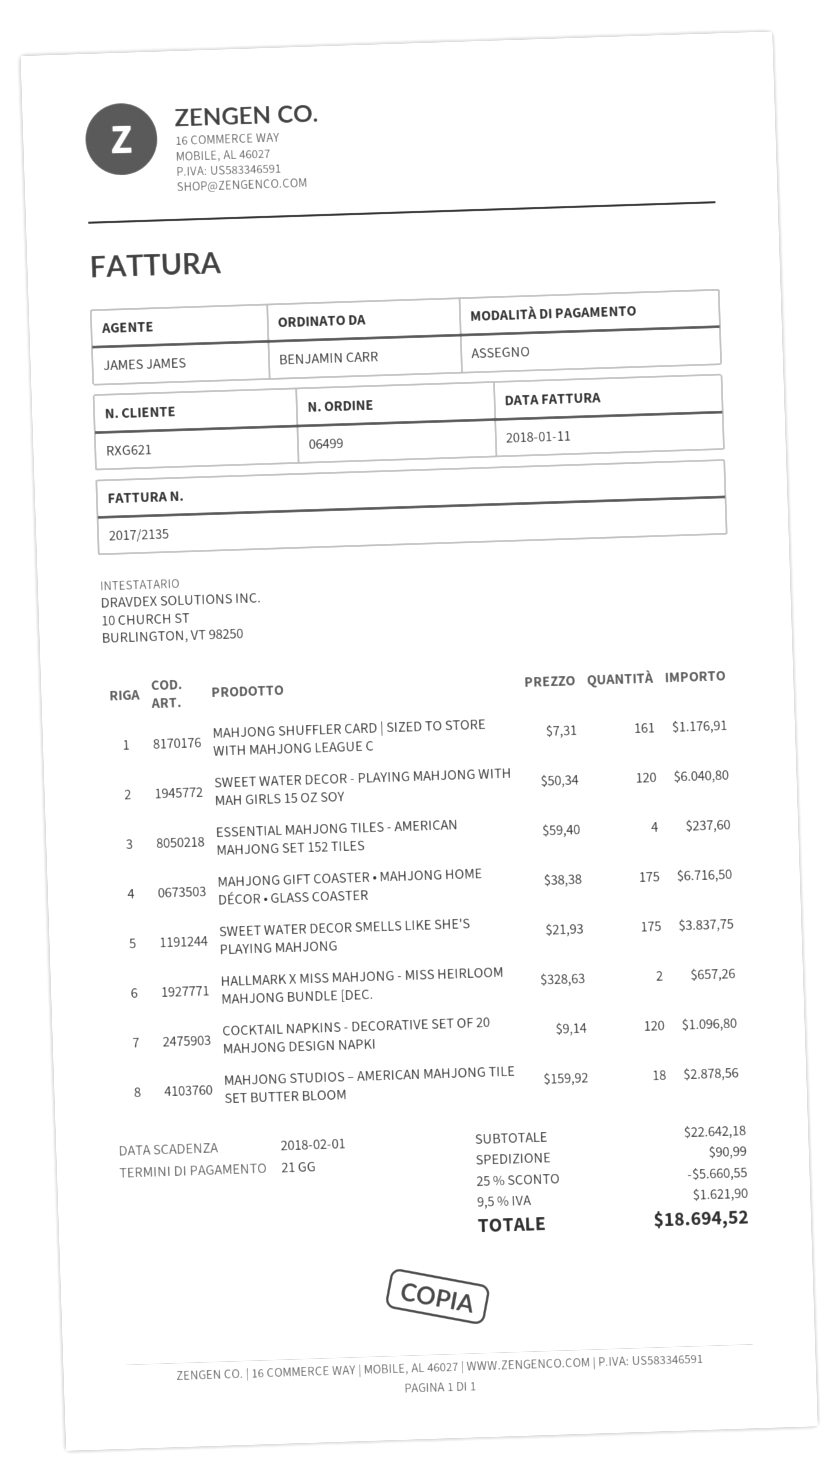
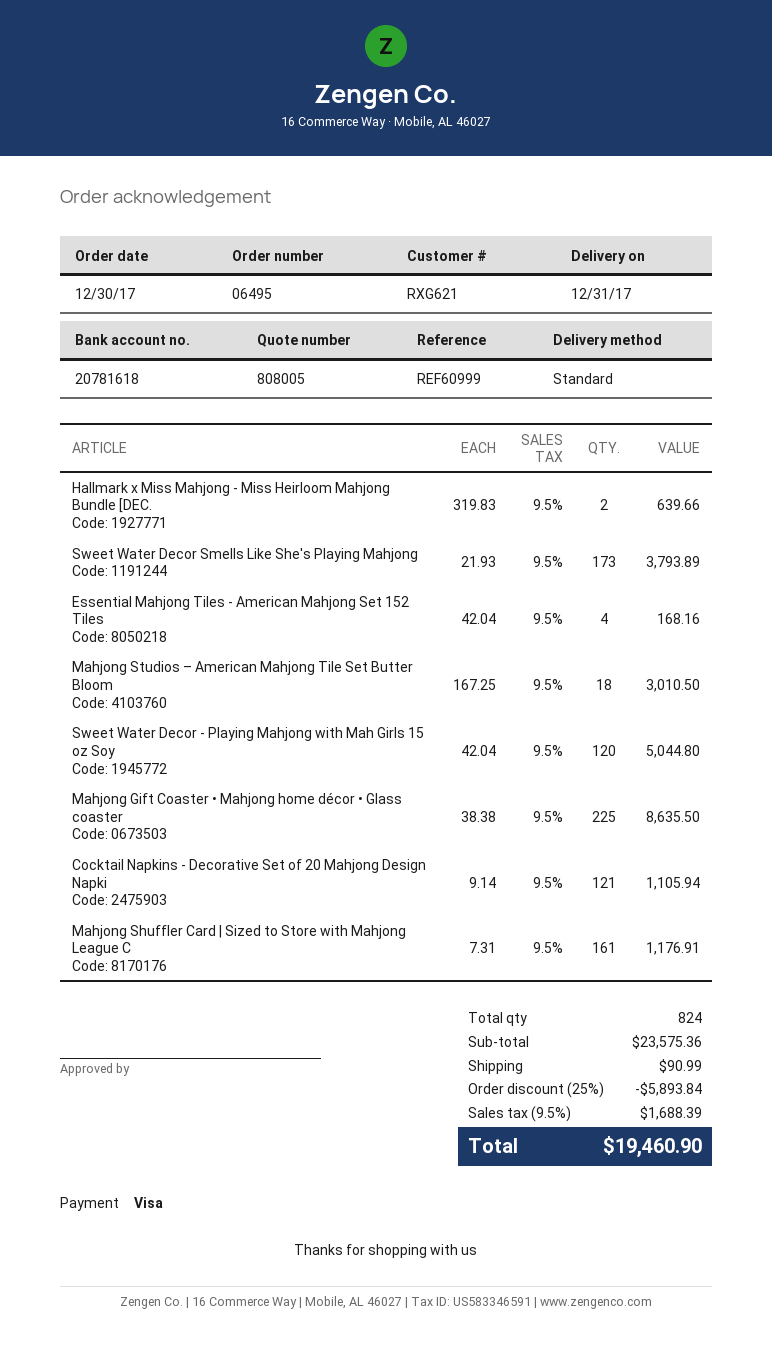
order number: 06499 -> 06495
payment method: cheque -> Visa
SWEET WATER DECOR - PLAYING MAHJONG WITH MAH GIRLS 15 OZ SOY: 120 x 50.34 = 6040.80 -> 120 x 42.04 = 5044.80
ESSENTIAL MAHJONG TILES - AMERICAN MAHJONG SET 152 TILES: 4 x 59.40 = 237.60 -> 4 x 42.04 = 168.16
MAHJONG GIFT COASTER • MAHJONG HOME DÉCOR • GLASS COASTER: 175 x 38.38 = 6716.50 -> 225 x 38.38 = 8635.50
SWEET WATER DECOR SMELLS LIKE SHE'S PLAYING MAHJONG: 175 x 21.93 = 3837.75 -> 173 x 21.93 = 3793.89
HALLMARK X MISS MAHJONG - MISS HEIRLOOM MAHJONG BUNDLE [DEC.: 2 x 328.63 = 657.26 -> 2 x 319.83 = 639.66
COCKTAIL NAPKINS - DECORATIVE SET OF 20 MAHJONG DESIGN NAPKI: 120 x 9.14 = 1096.80 -> 121 x 9.14 = 1105.94
MAHJONG STUDIOS – AMERICAN MAHJONG TILE SET BUTTER BLOOM: 18 x 159.92 = 2878.56 -> 18 x 167.25 = 3010.50
subtotal: 22642.18 -> 23575.36
discount: 25% = 5660.55 -> 25% = 5893.84
tax: 9.5% = 1621.90 -> 9.5% = 1688.39
total: 18694.52 -> 19460.90

